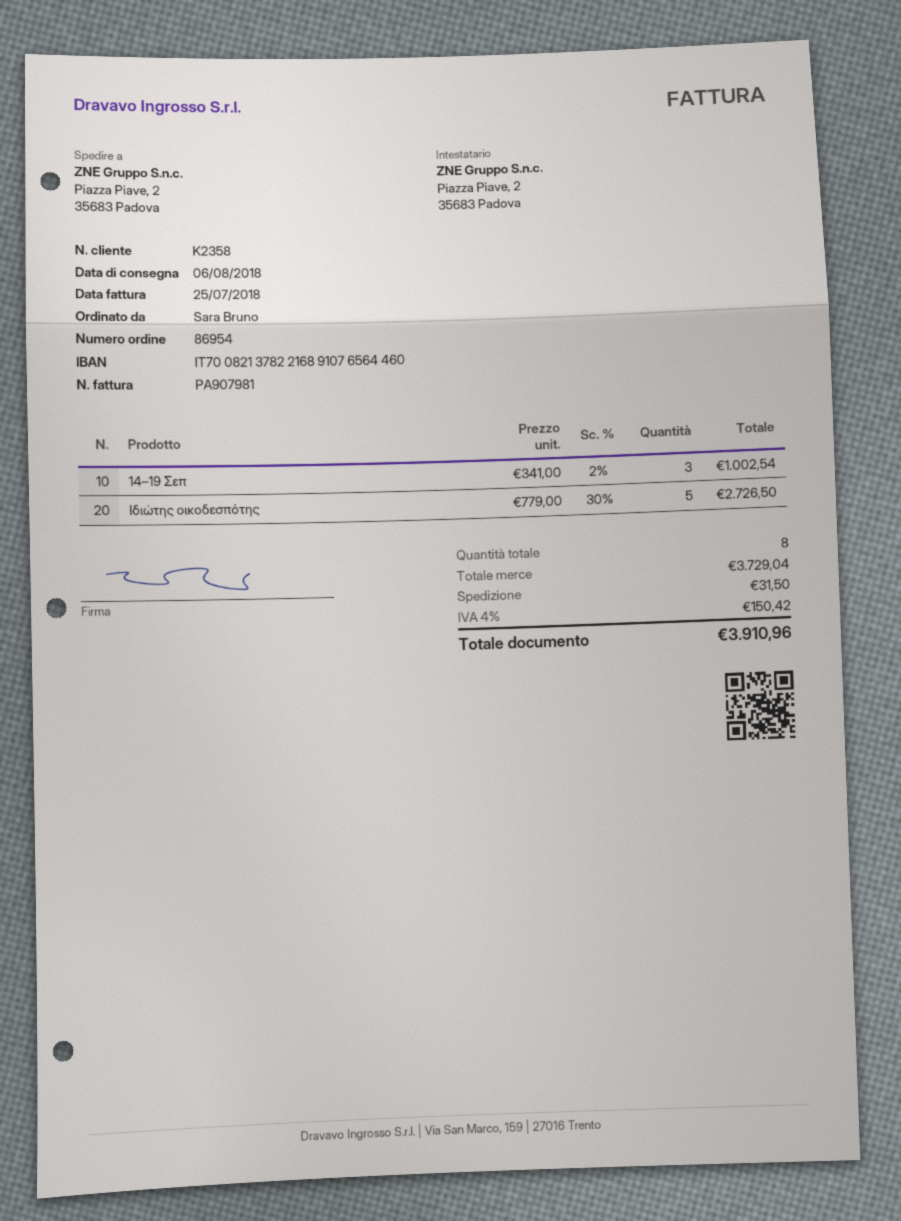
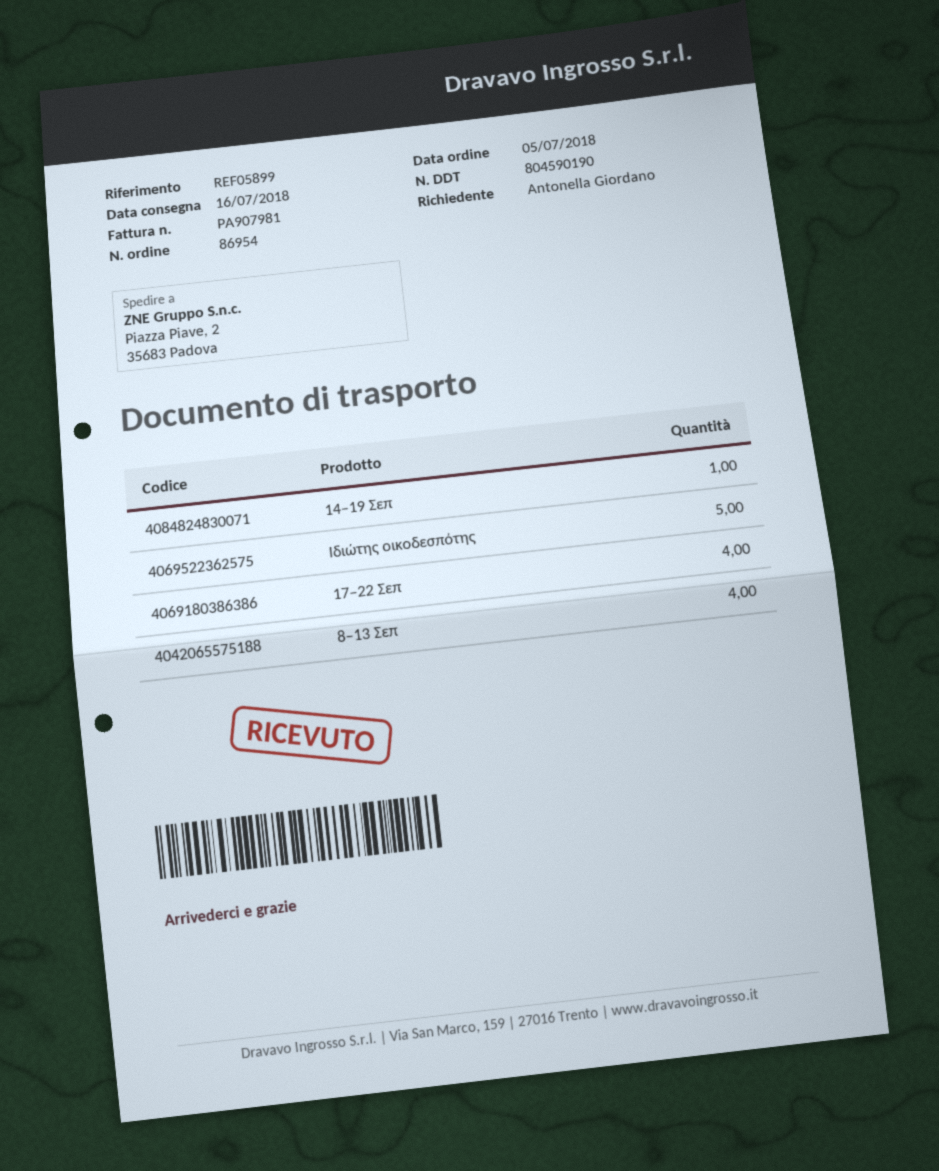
delivery date: 2018-08-06 -> 2018-07-16
ordered by: Sara Bruno -> Antonella Giordano
14–19 Σεπ: 3 -> 1
17–22 Σεπ: none -> 4
8–13 Σεπ: none -> 4

